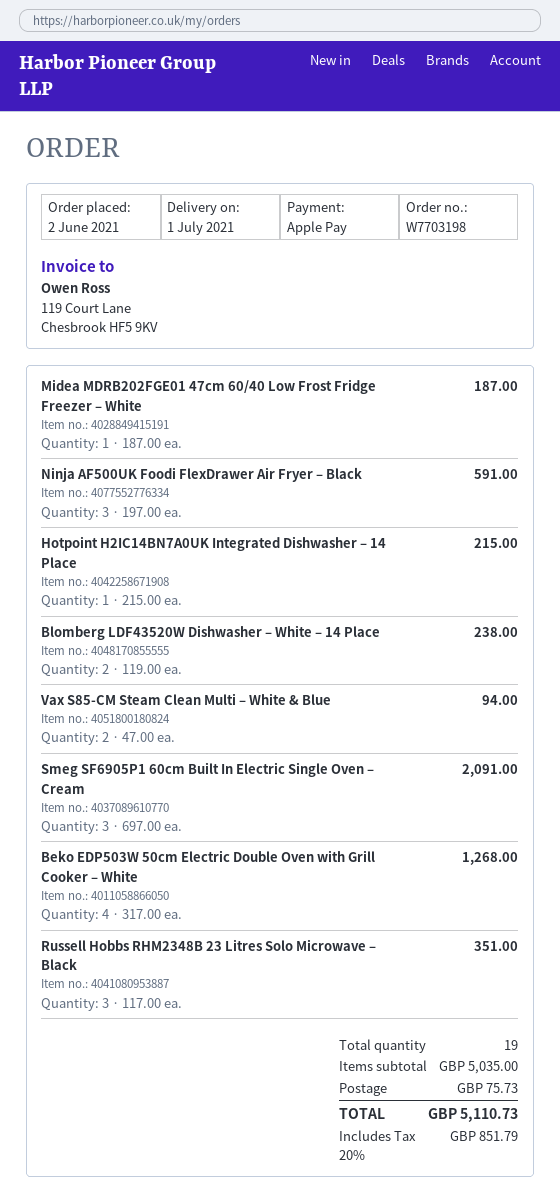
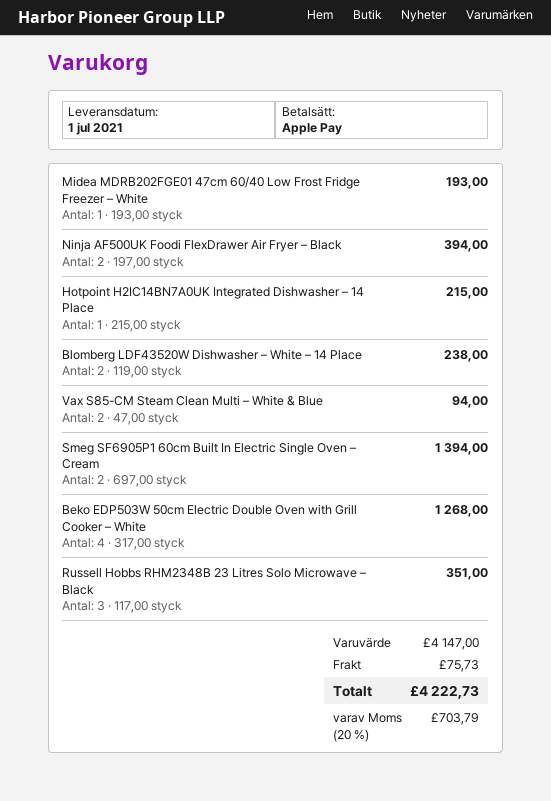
Midea MDRB202FGE01 47cm 60/40 Low Frost Fridge Freezer – White: 1 x 187.00 = 187.00 -> 1 x 193.00 = 193.00
Ninja AF500UK Foodi FlexDrawer Air Fryer – Black: 3 x 197.00 = 591.00 -> 2 x 197.00 = 394.00
Smeg SF6905P1 60cm Built In Electric Single Oven – Cream: 3 x 697.00 = 2091.00 -> 2 x 697.00 = 1394.00
subtotal: 5035.00 -> 4147.00
tax: 20% = 851.79 -> 20% = 703.79
total: 5110.73 -> 4222.73

